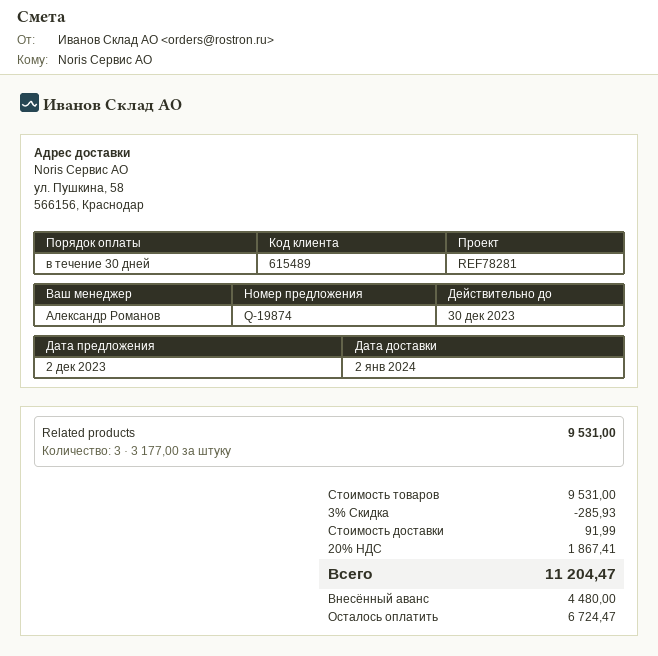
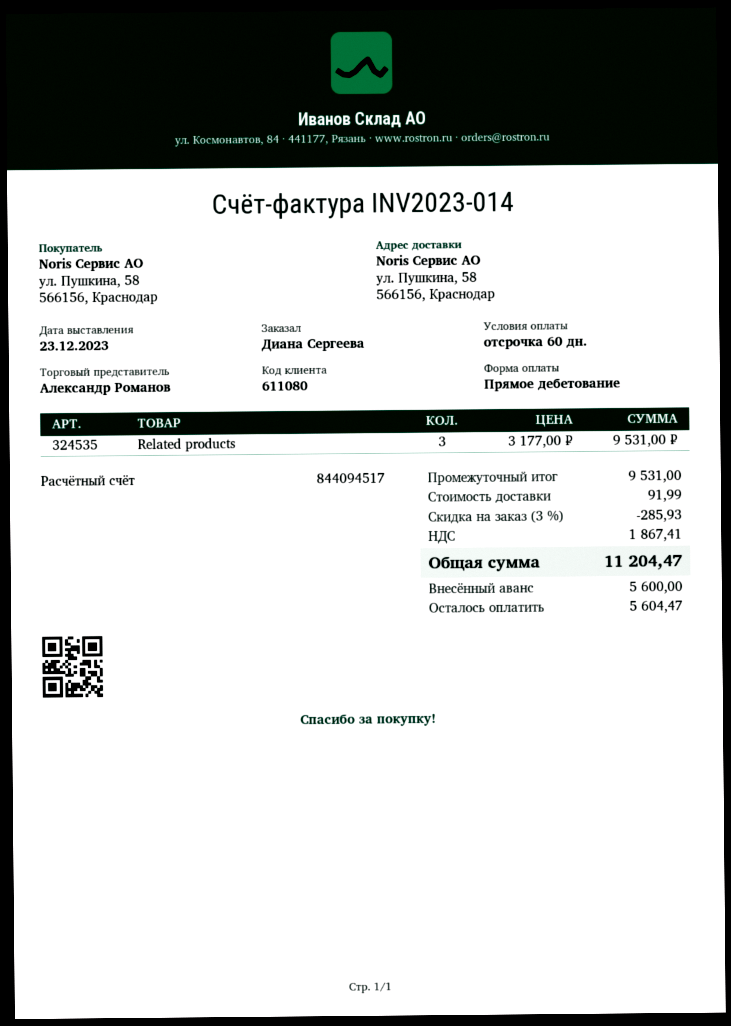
payment terms: 30 days -> 60 days
customer number: 615489 -> 611080
deposit: 4480.00 -> 5600.00
balance: 6724.47 -> 5604.47

